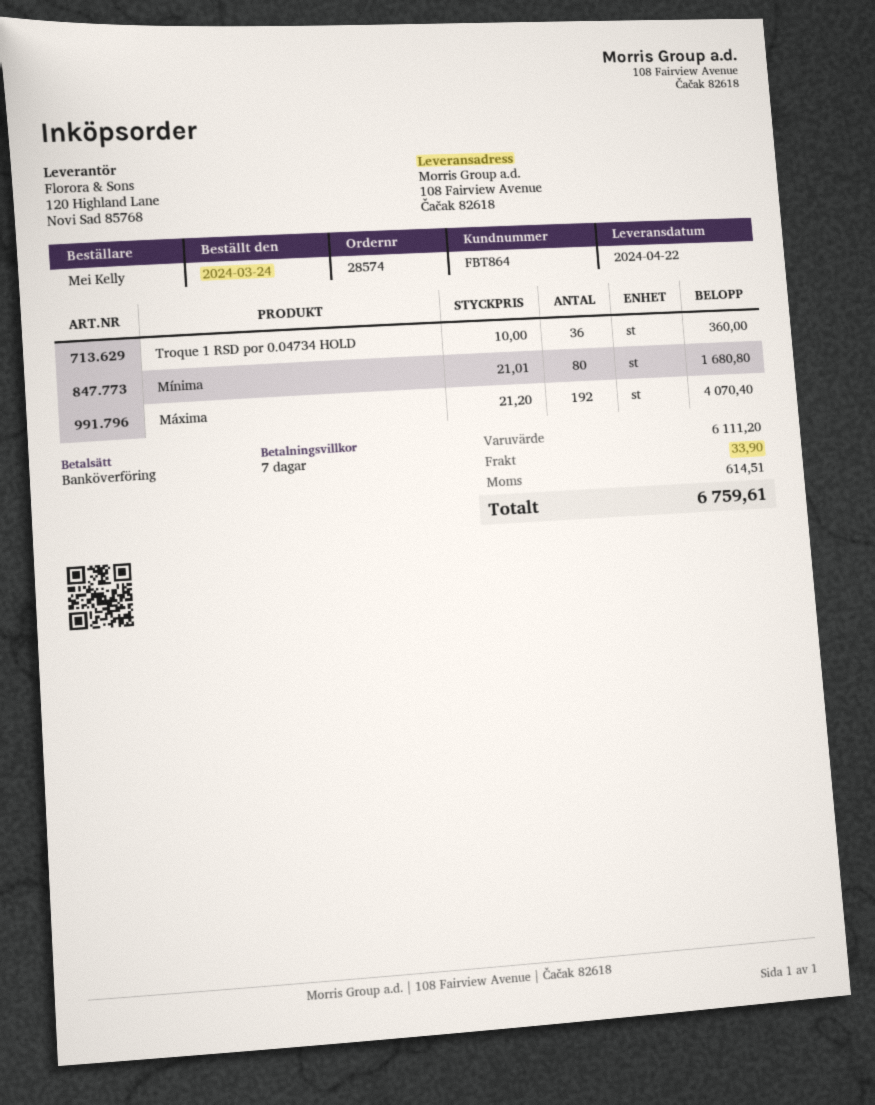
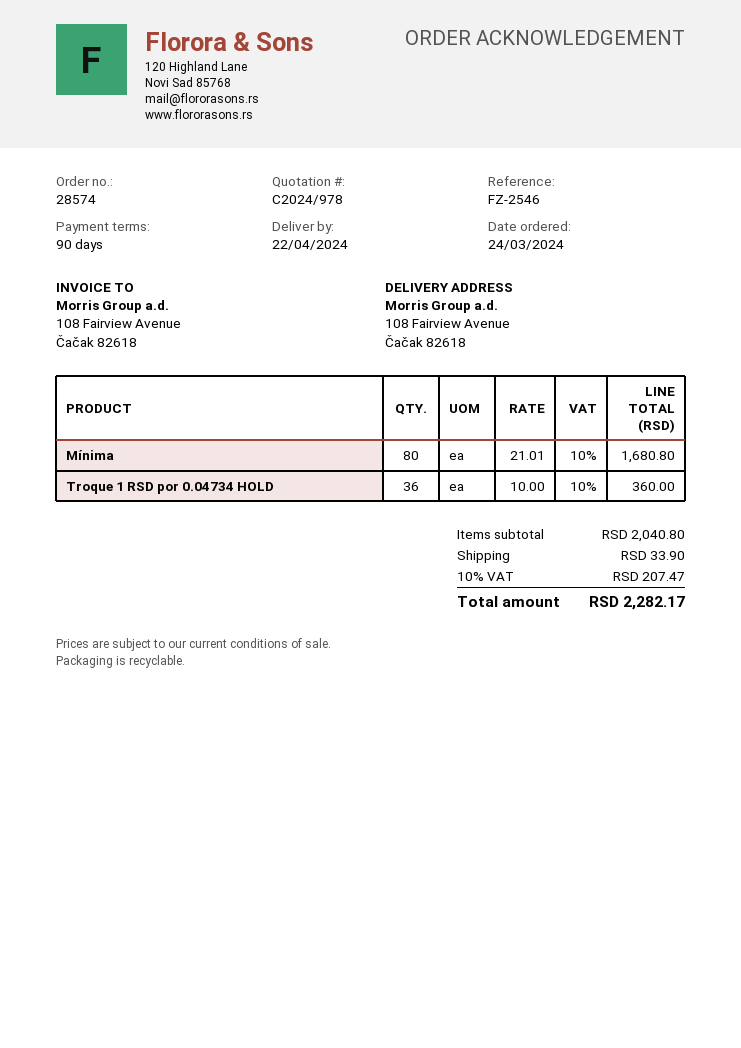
payment terms: 7 days -> 90 days
Máxima: 192 x 21.20 = 4070.40 -> none
subtotal: 6111.20 -> 2040.80
tax: 614.51 -> 207.47
total: 6759.61 -> 2282.17

